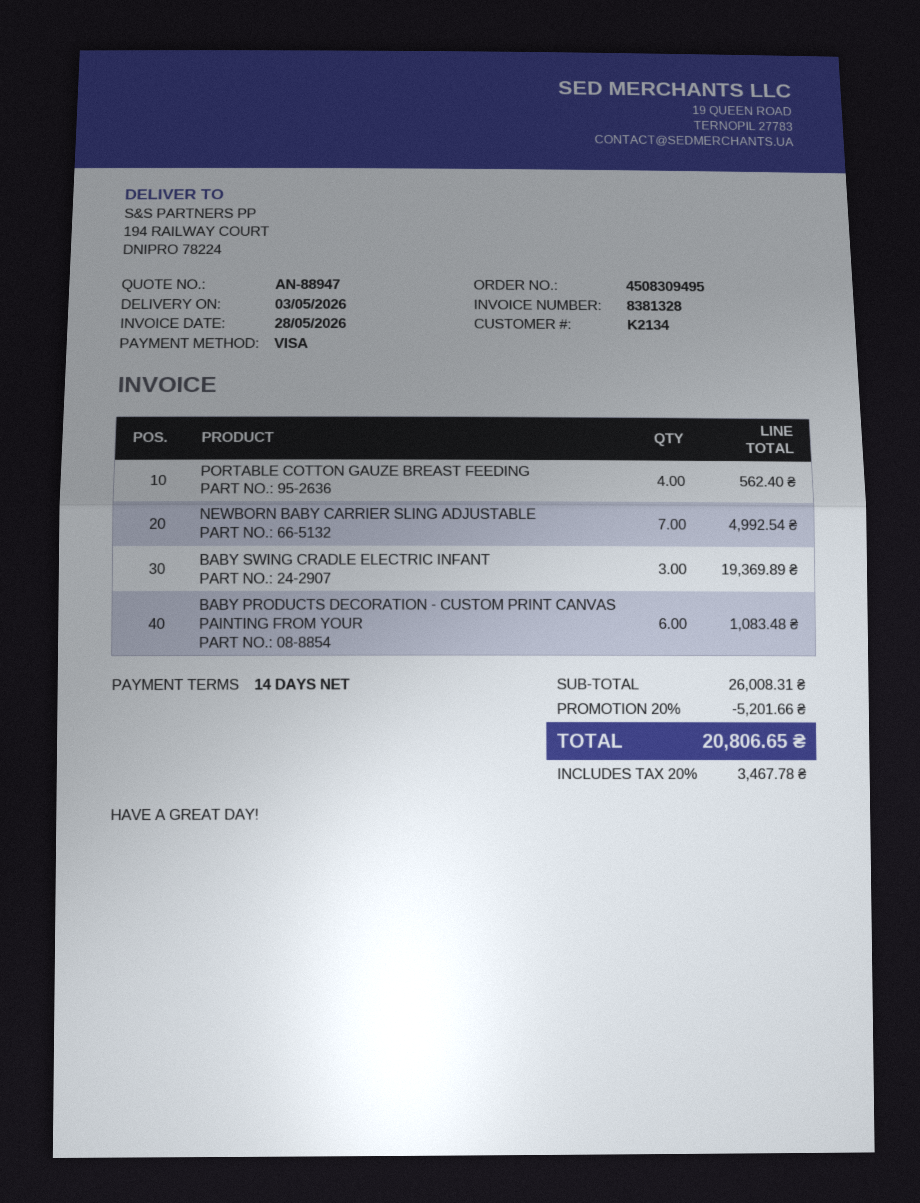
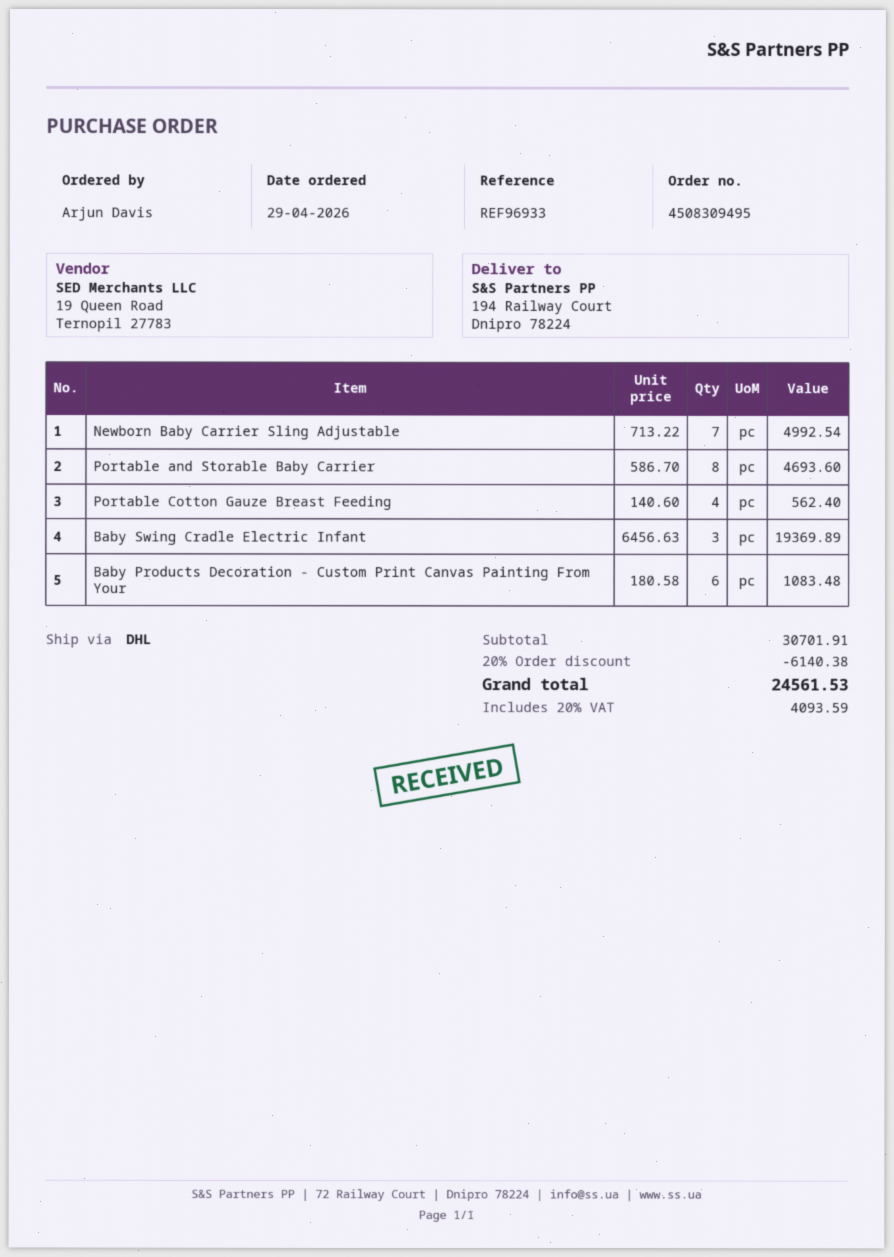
Portable and Storable Baby Carrier: none -> 8 for 4693.60
subtotal: 26008.31 -> 30701.91
discount: 20% = 5201.66 -> 20% = 6140.38
tax: 20% = 3467.78 -> 20% = 4093.59
total: 20806.65 -> 24561.53

